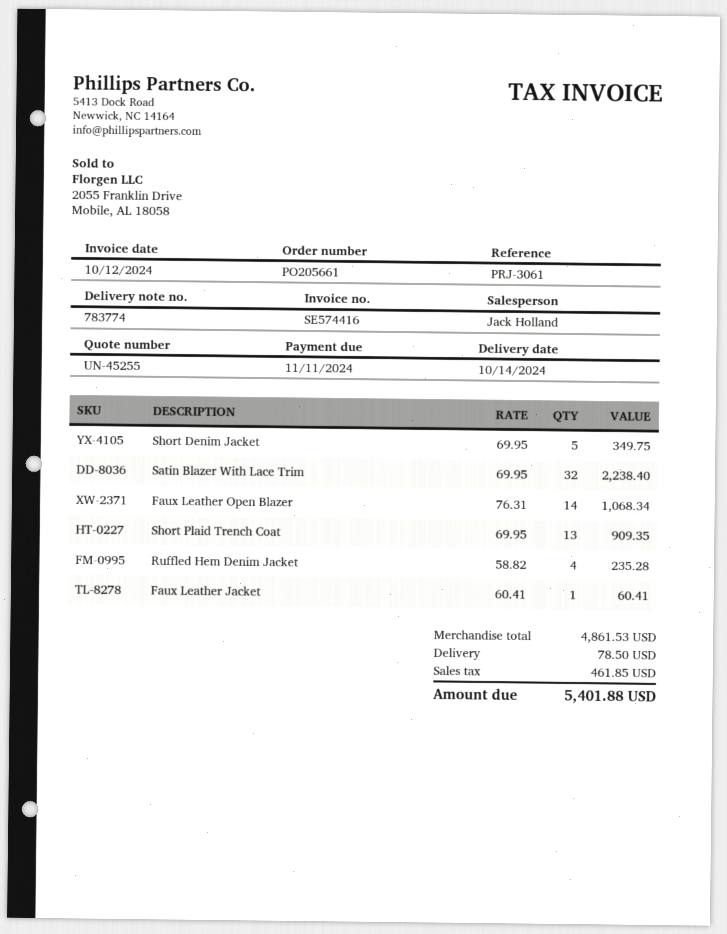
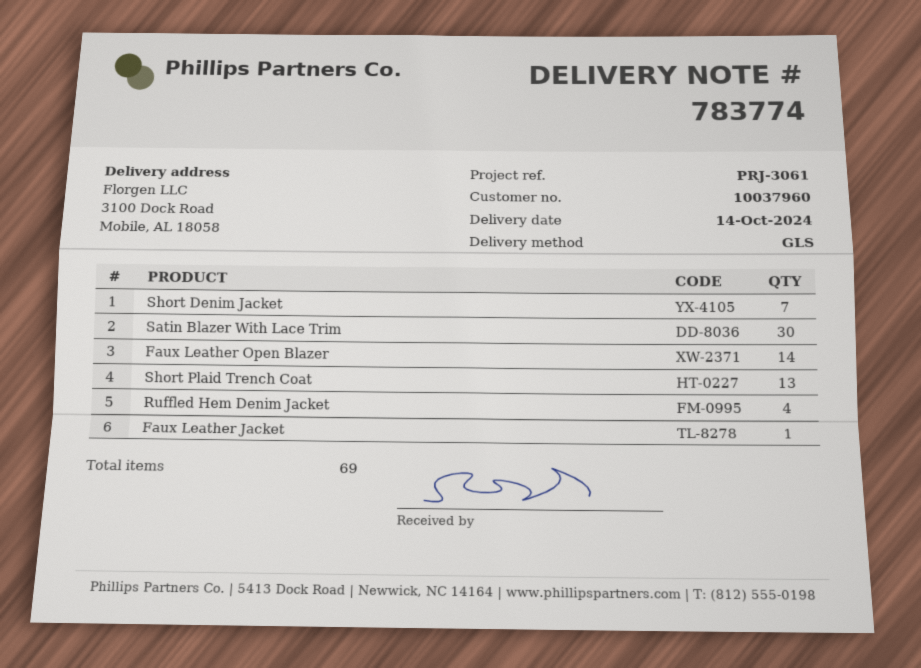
Short Denim Jacket: 5 -> 7
Satin Blazer With Lace Trim: 32 -> 30

